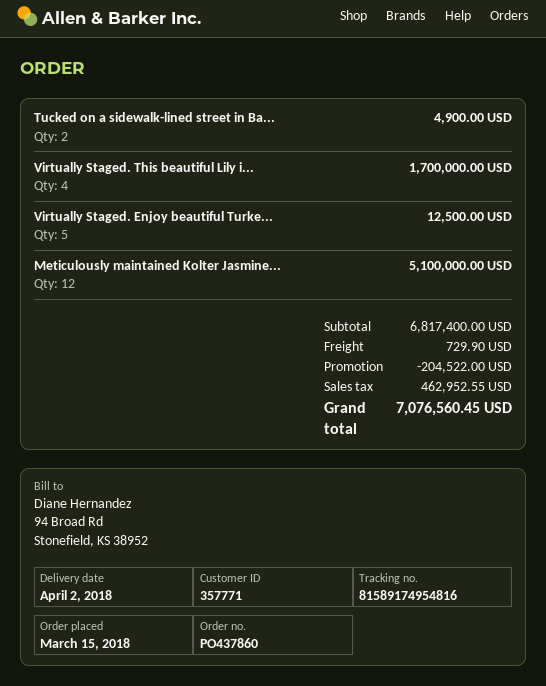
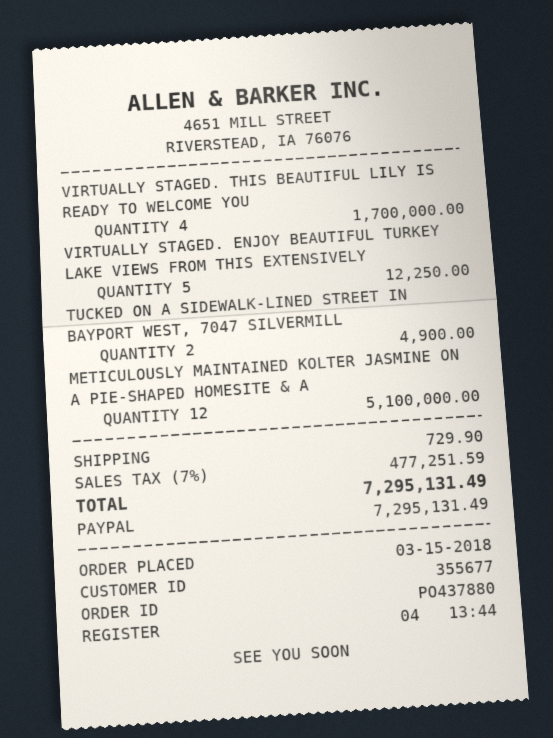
order number: PO437860 -> PO437880
customer number: 357771 -> 355677
Virtually Staged. Enjoy beautiful Turke...: 5 for 12500.00 -> 5 for 12250.00
discount: 204522.00 -> none
tax: 462952.55 -> 477251.59
total: 7076560.45 -> 7295131.49

